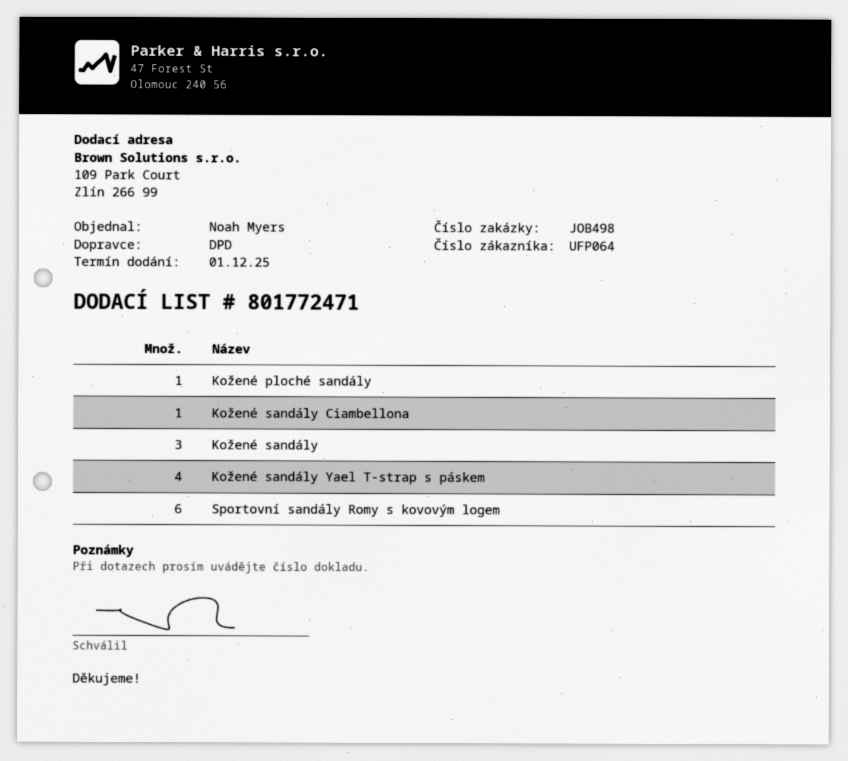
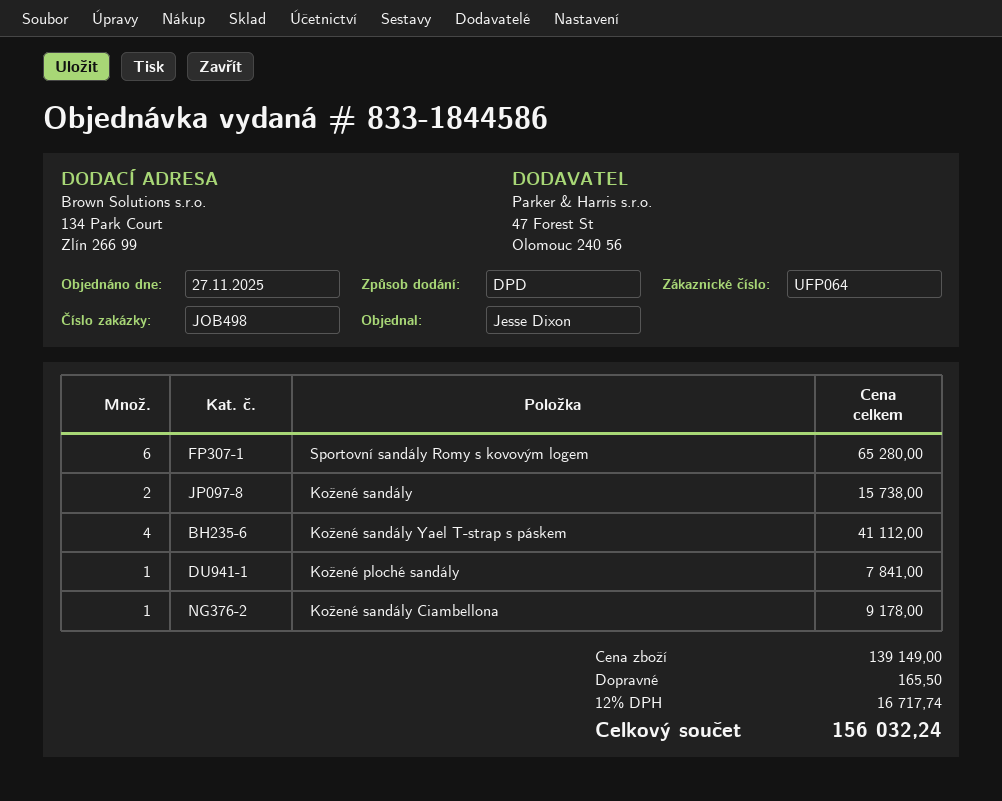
ordered by: Noah Myers -> Jesse Dixon
ship to: 109 Park Court, Zlín 266 99 -> 134 Park Court, Zlín 266 99
Kožené sandály: 3 -> 2

